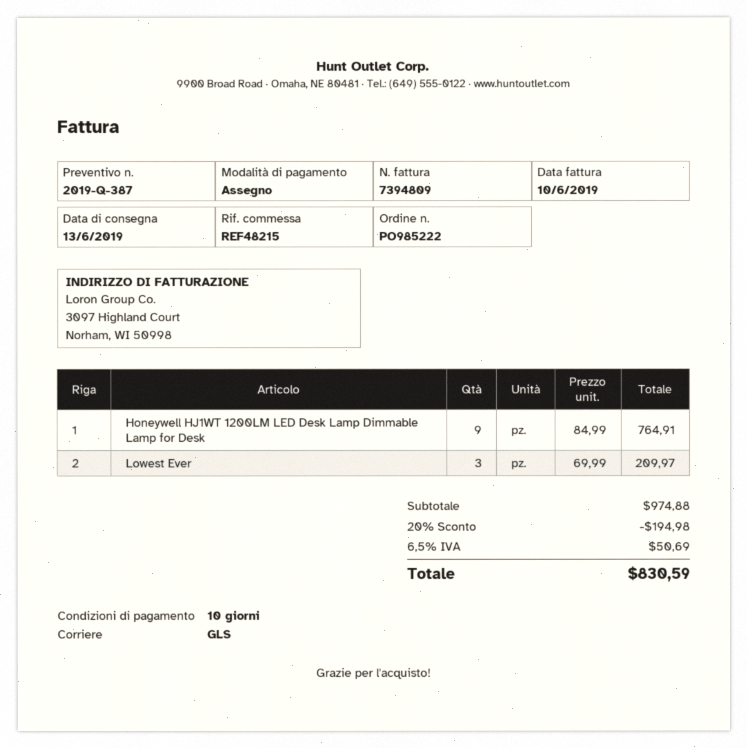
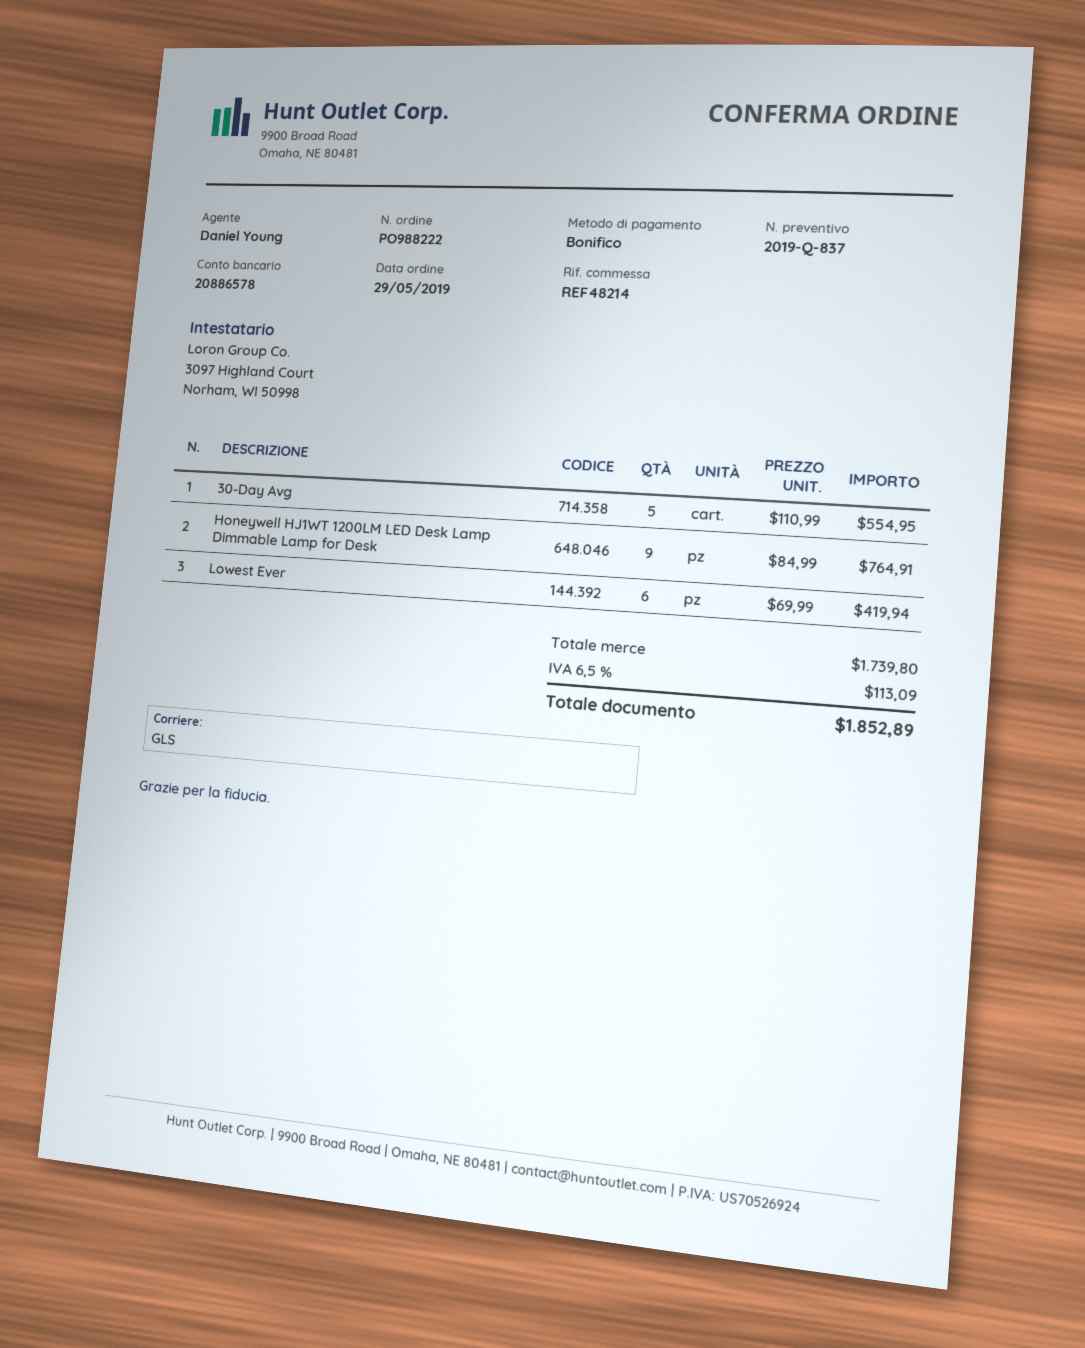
quote number: 2019-Q-387 -> 2019-Q-837
order number: PO985222 -> PO988222
reference: REF48215 -> REF48214
payment method: cheque -> bank transfer
Lowest Ever: 3 x 69.99 = 209.97 -> 6 x 69.99 = 419.94
30-Day Avg: none -> 5 x 110.99 = 554.95
subtotal: 974.88 -> 1739.80
discount: 20% = 194.98 -> none
tax: 6.5% = 50.69 -> 6.5% = 113.09
total: 830.59 -> 1852.89

